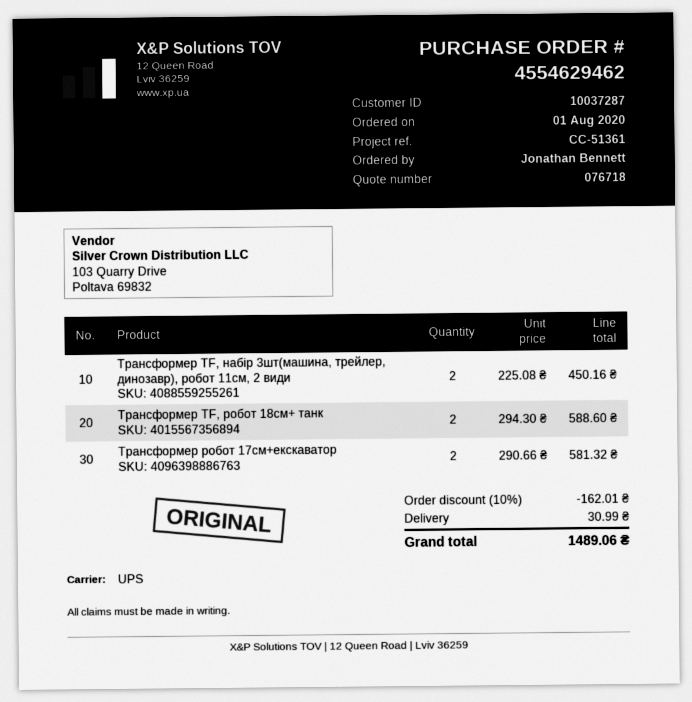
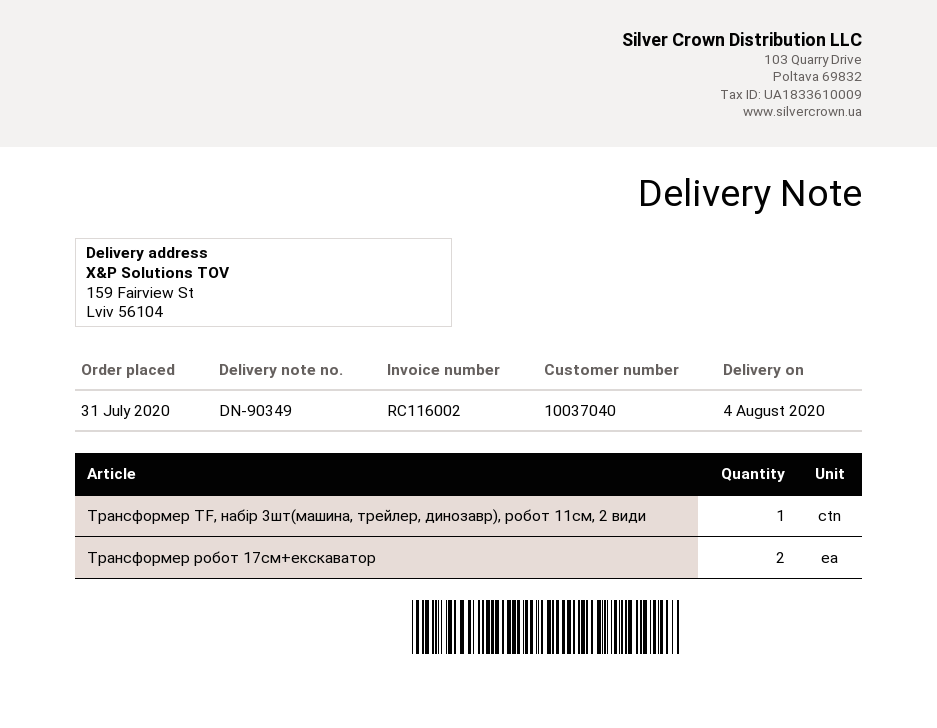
order date: 2020-08-01 -> 2020-07-31
customer number: 10037287 -> 10037040
Трансформер TF, набір 3шт(машина, трейлер, динозавр), робот 11см, 2 види: 2 -> 1
Трансформер TF, робот 18см+ танк: 2 -> none

